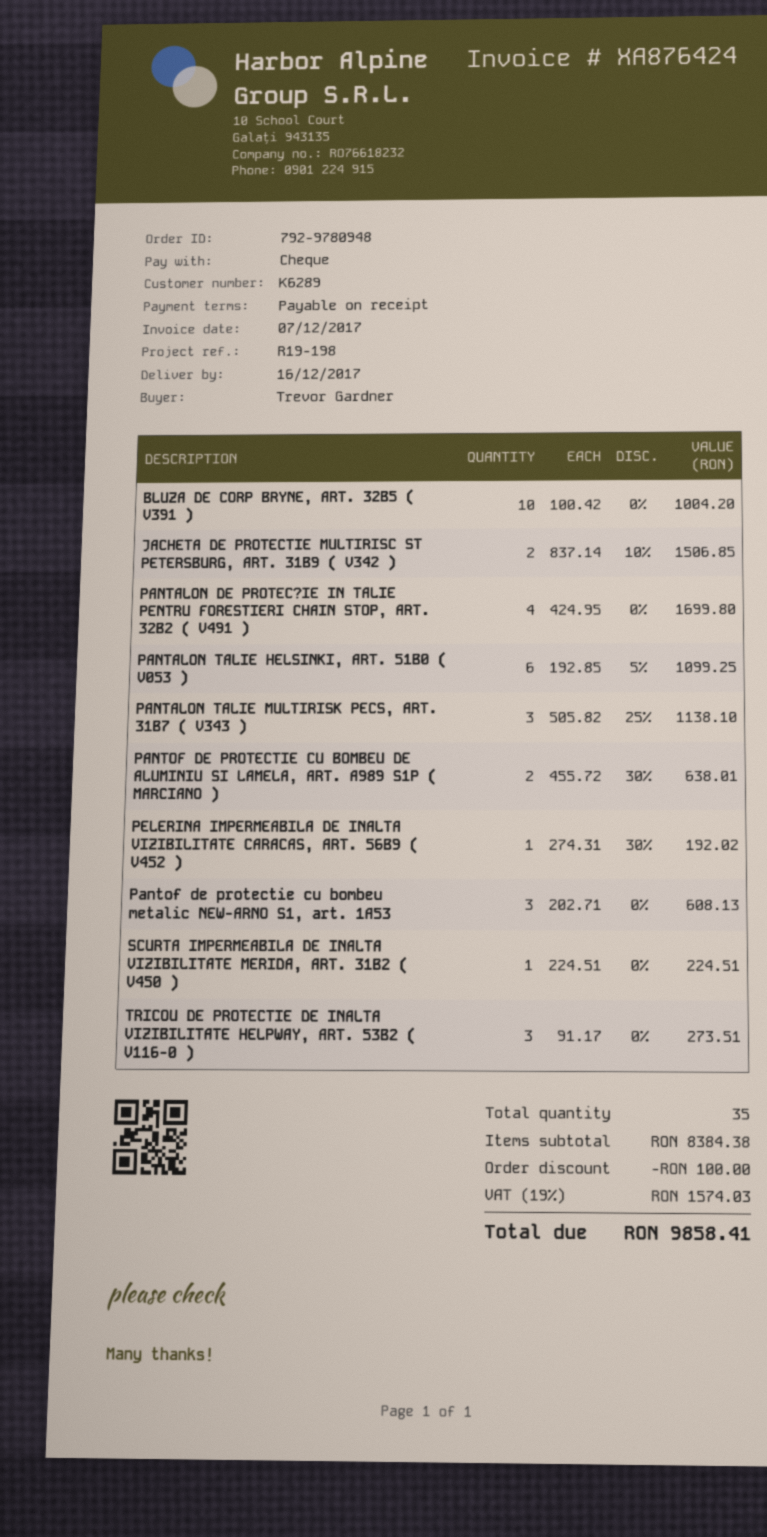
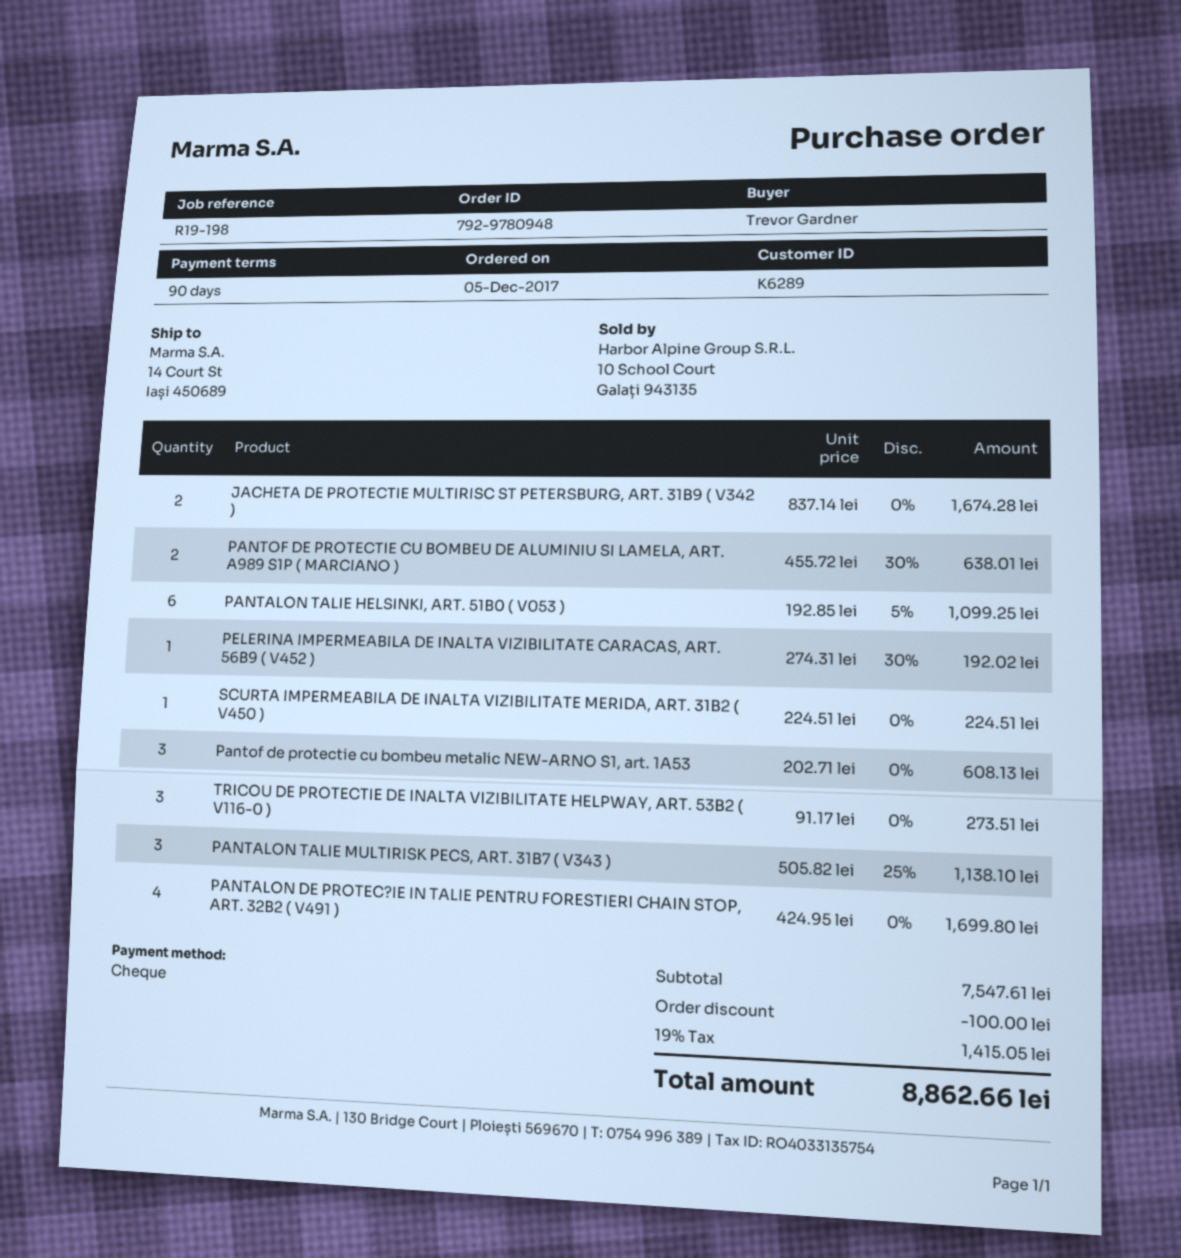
payment terms: on receipt -> 90 days
BLUZA DE CORP BRYNE, ART. 32B5 ( V391 ): 10 x 100.42 = 1004.20 -> none
JACHETA DE PROTECTIE MULTIRISC ST PETERSBURG, ART. 31B9 ( V342 ): 2 x 837.14 - 10% = 1506.85 -> 2 x 837.14 = 1674.28
subtotal: 8384.38 -> 7547.61
tax: 19% = 1574.03 -> 19% = 1415.05
total: 9858.41 -> 8862.66

